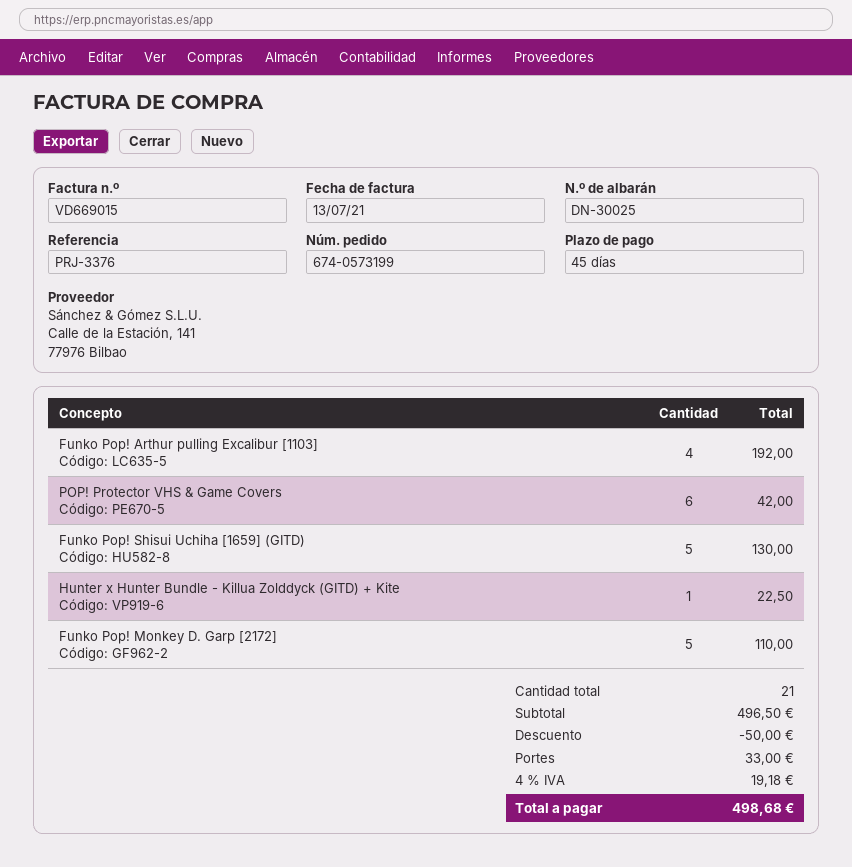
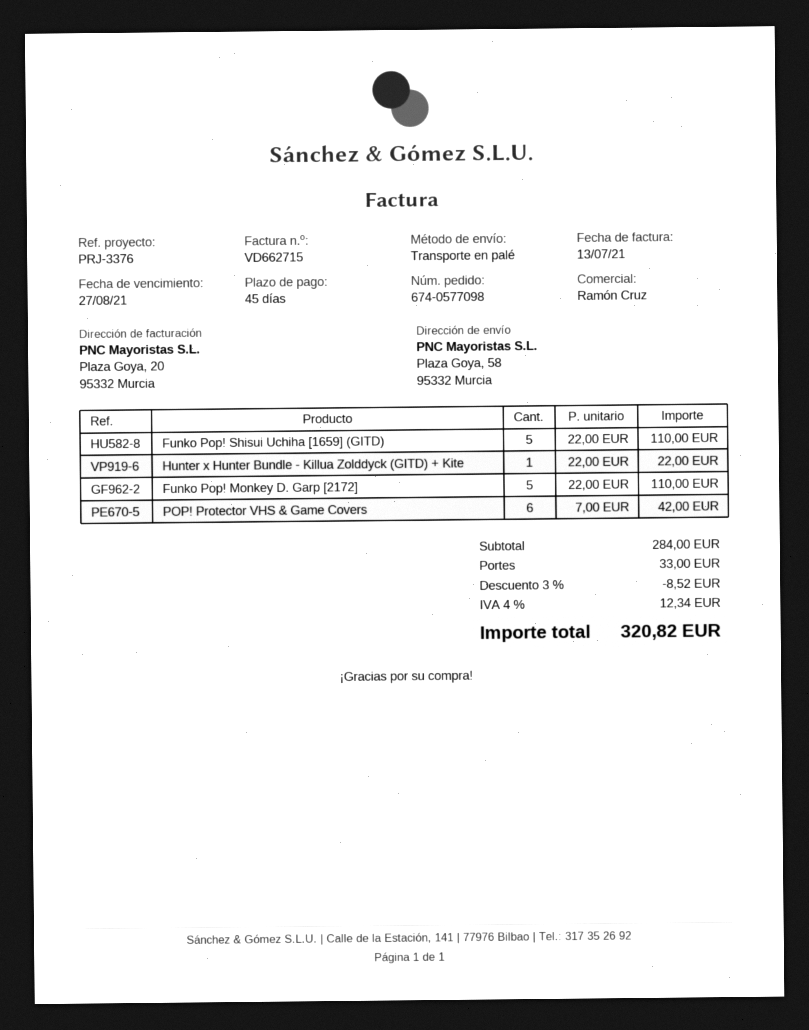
order number: 674-0573199 -> 674-0577098
invoice number: VD669015 -> VD662715
Funko Pop! Arthur pulling Excalibur [1103]: 4 for 192.00 -> none
Funko Pop! Shisui Uchiha [1659] (GITD): 5 for 130.00 -> 5 for 110.00
Hunter x Hunter Bundle - Killua Zolddyck (GITD) + Kite: 1 for 22.50 -> 1 for 22.00
subtotal: 496.50 -> 284.00
discount: 50.00 -> 8.52
tax: 4% = 19.18 -> 4% = 12.34
total: 498.68 -> 320.82

